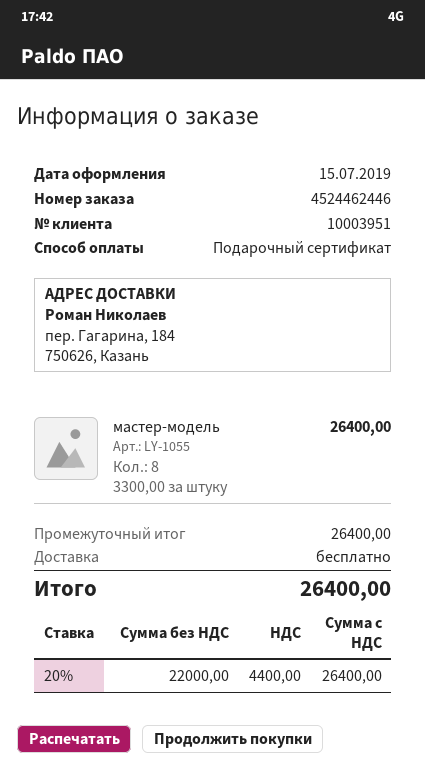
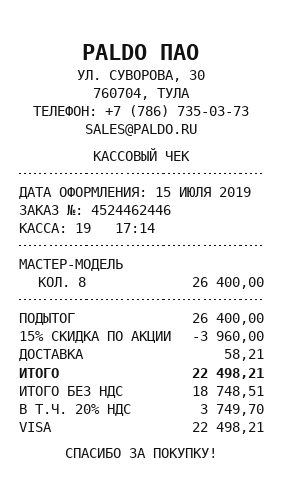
payment method: gift card -> Visa
discount: none -> 15% = 3960.00
shipping: 0.00 -> 58.21
net: 22000.00 -> 18748.51
tax: 20% = 4400.00 -> 20% = 3749.70
total: 26400.00 -> 22498.21

